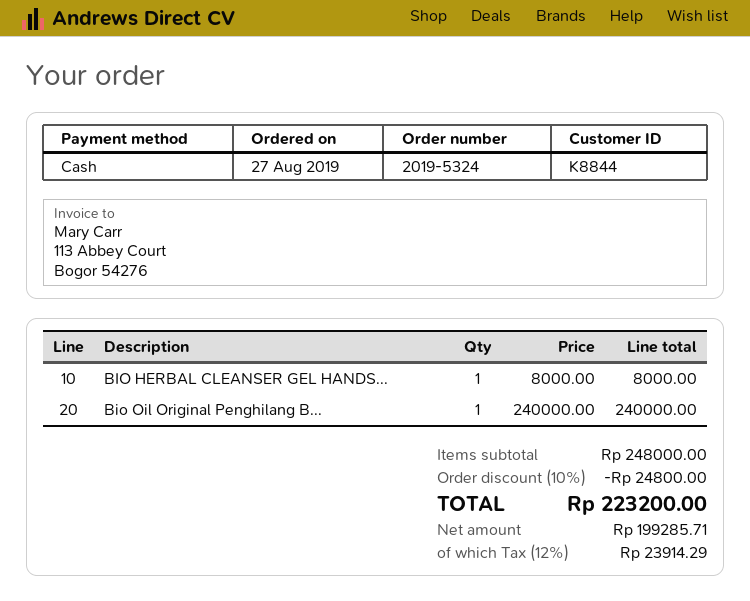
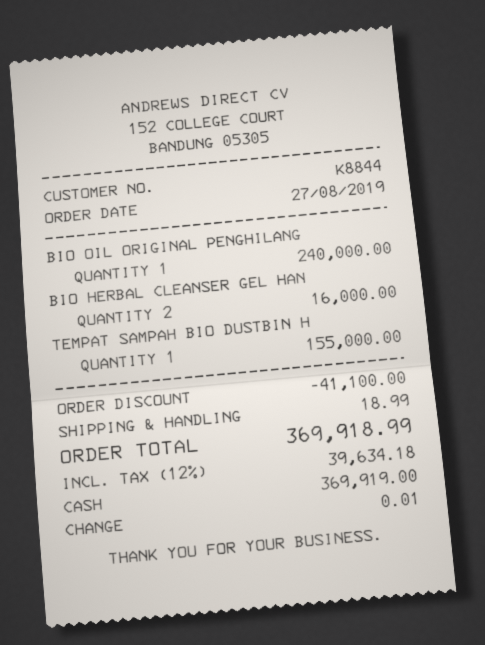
BIO HERBAL CLEANSER GEL HANDS...: 1 for 8000.00 -> 2 for 16000.00
TEMPAT SAMPAH BIO DUSTBIN H: none -> 1 for 155000.00
discount: 24800.00 -> 41100.00
shipping: none -> 18.99
tax: 12% = 23914.29 -> 12% = 39634.18
total: 223200.00 -> 369918.99

